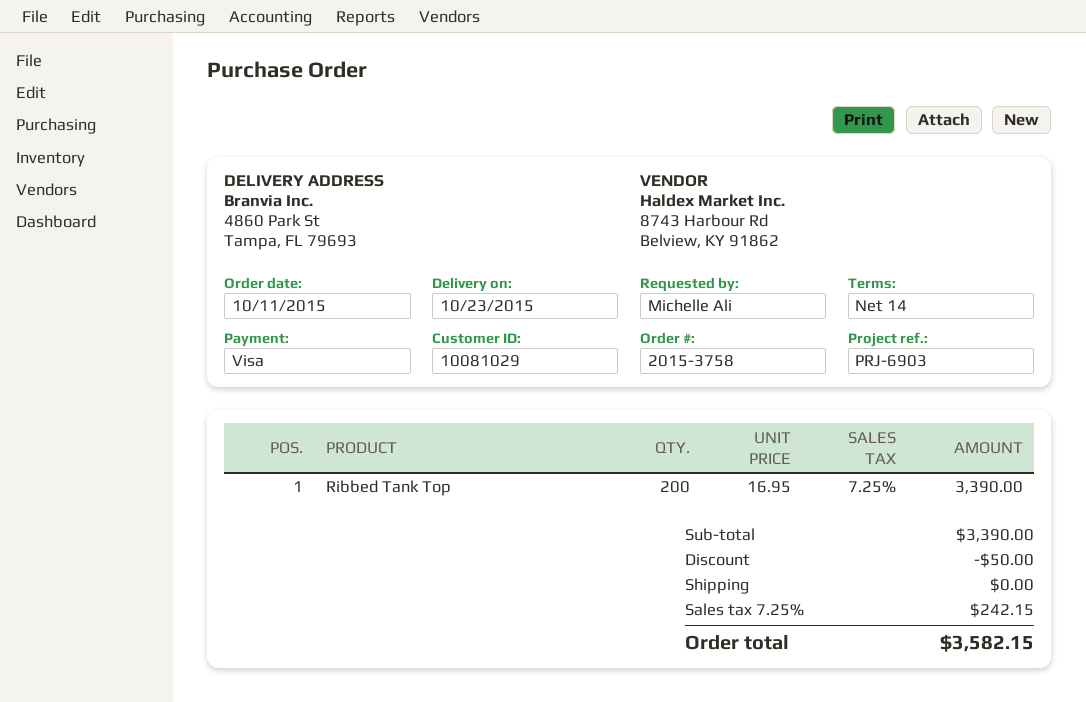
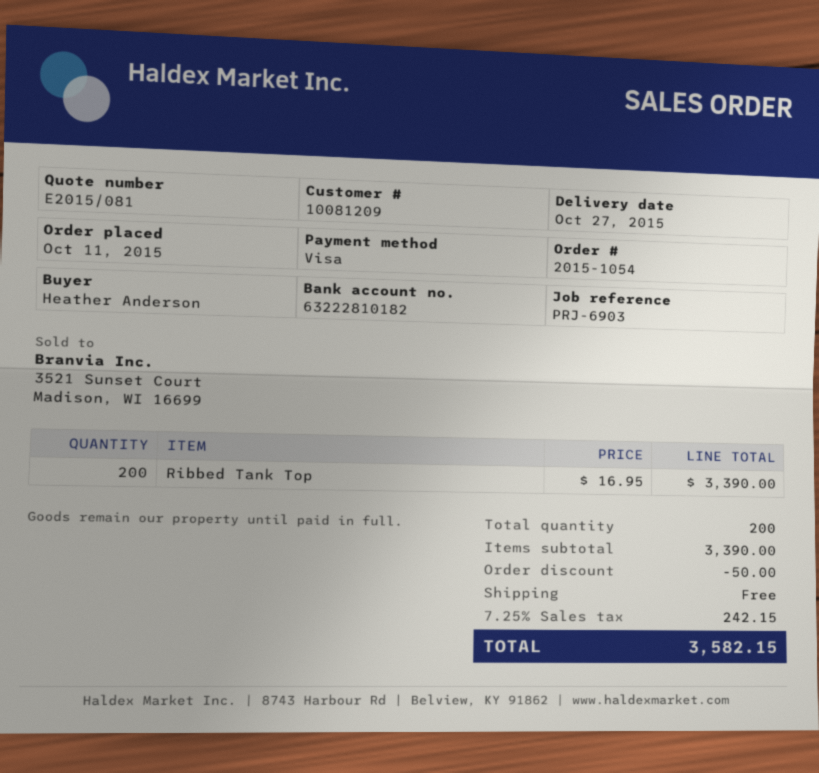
order number: 2015-3758 -> 2015-1054
delivery date: 2015-10-23 -> 2015-10-27
customer number: 10081029 -> 10081209
ordered by: Michelle Ali -> Heather Anderson

